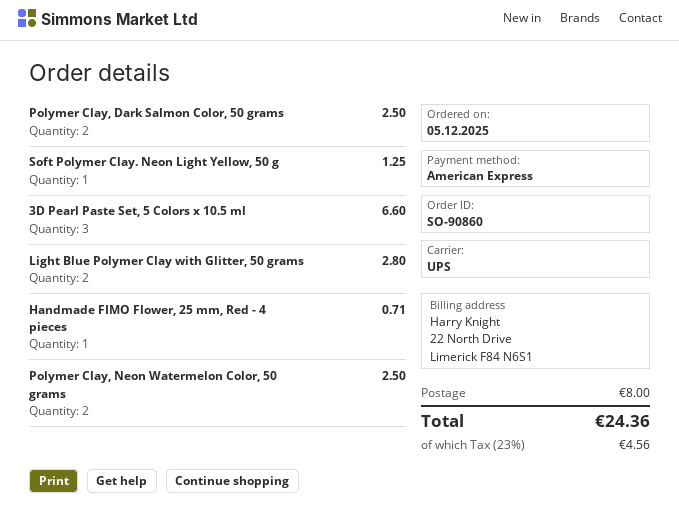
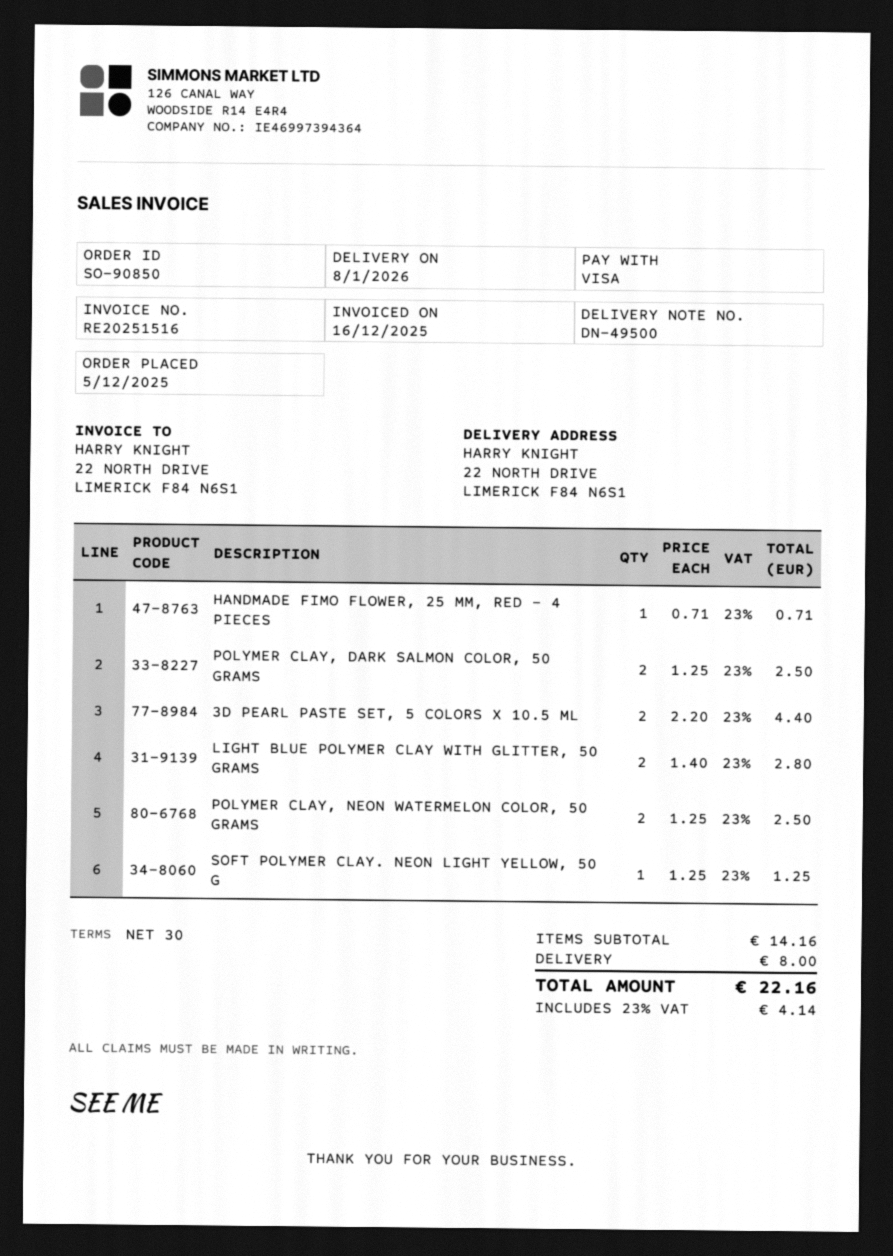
order number: SO-90860 -> SO-90850
payment method: American Express -> Visa
3D Pearl Paste Set, 5 Colors x 10.5 ml: 3 for 6.60 -> 2 for 4.40
tax: 23% = 4.56 -> 23% = 4.14
total: 24.36 -> 22.16

